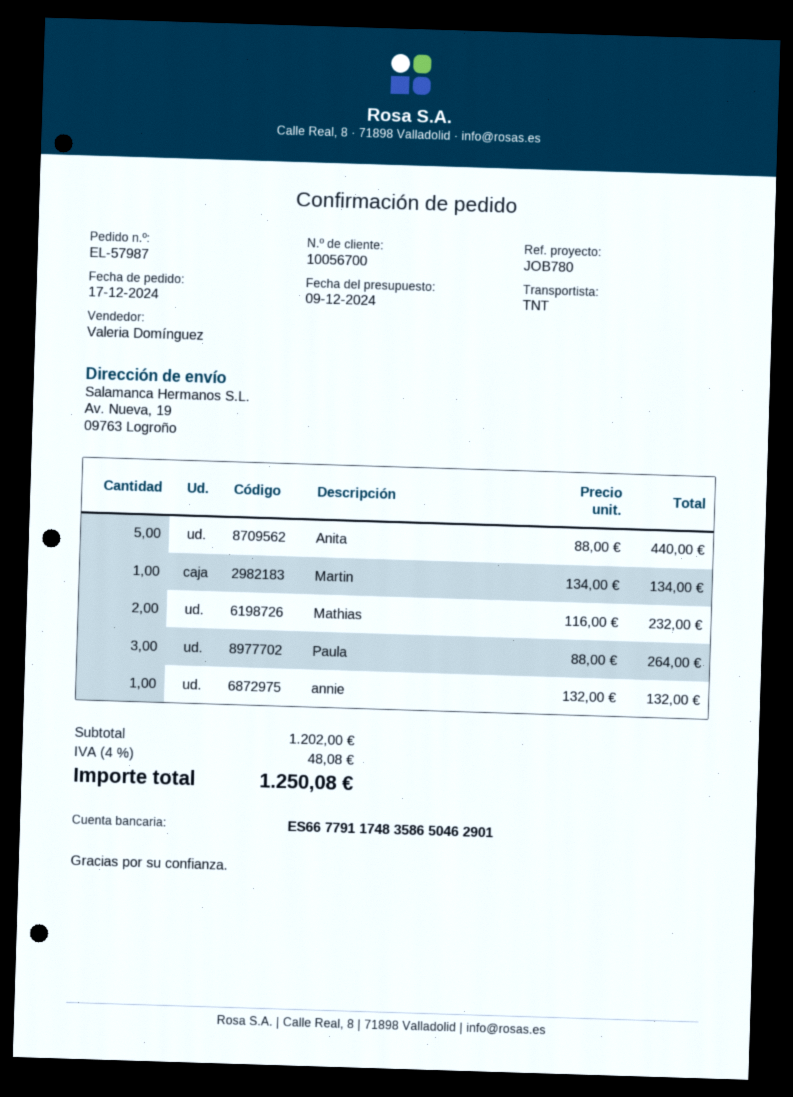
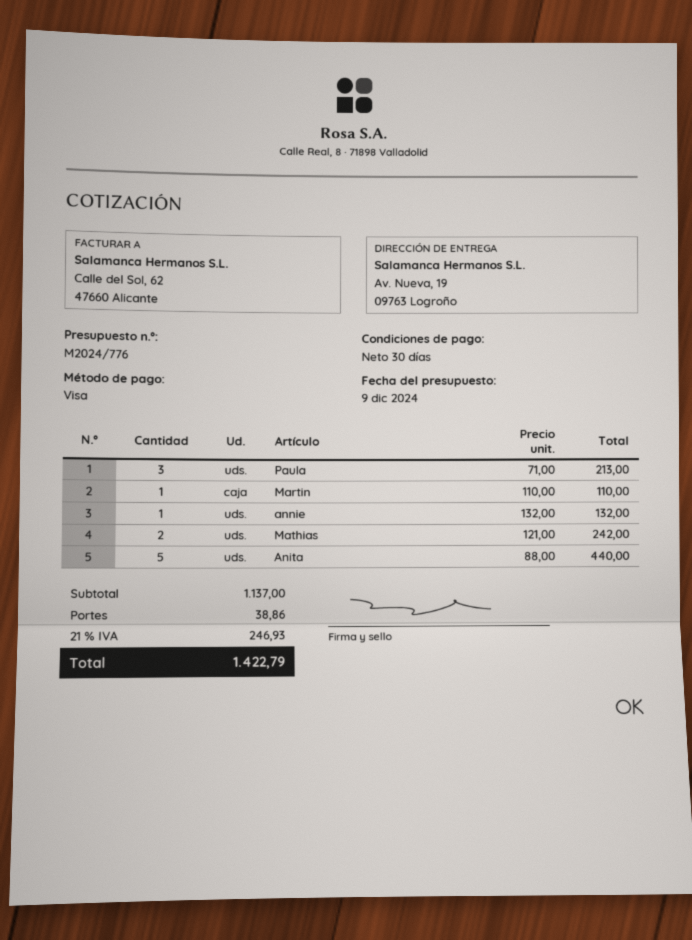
Martin: 1 x 134.00 = 134.00 -> 1 x 110.00 = 110.00
Mathias: 2 x 116.00 = 232.00 -> 2 x 121.00 = 242.00
Paula: 3 x 88.00 = 264.00 -> 3 x 71.00 = 213.00
subtotal: 1202.00 -> 1137.00
shipping: none -> 38.86
tax: 4% = 48.08 -> 21% = 246.93
total: 1250.08 -> 1422.79

